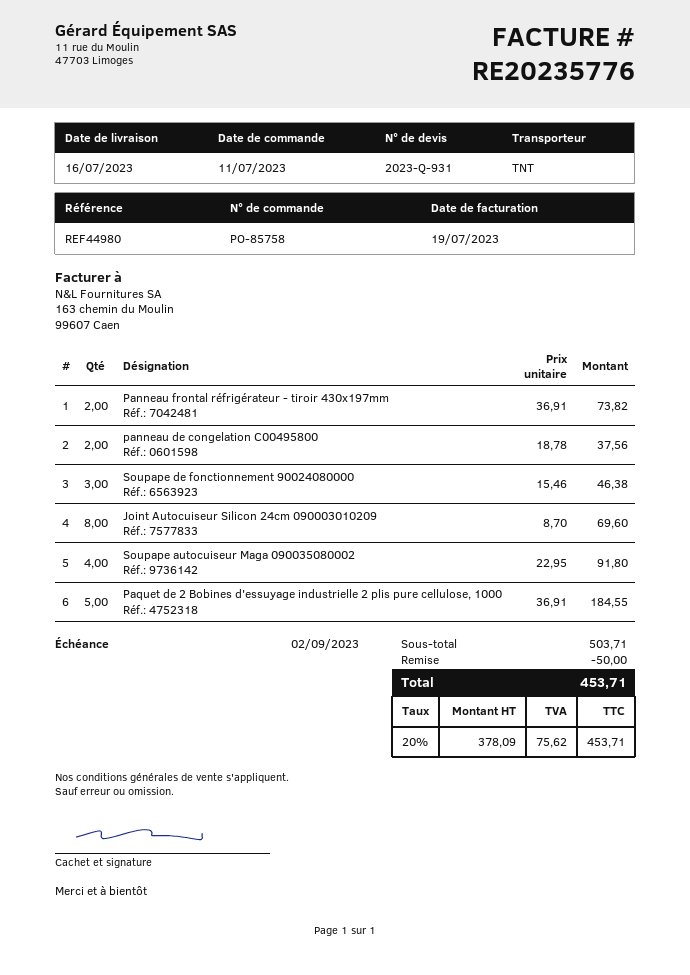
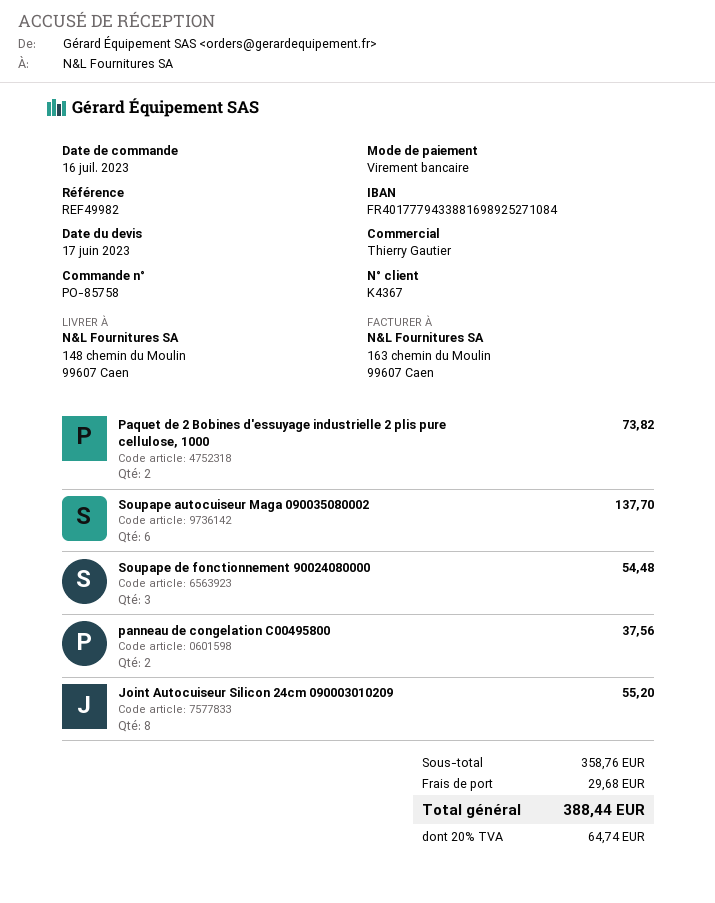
order date: 2023-07-11 -> 2023-07-16
reference: REF44980 -> REF49982
Panneau frontal réfrigérateur - tiroir 430x197mm: 2 for 73.82 -> none
Soupape de fonctionnement 90024080000: 3 for 46.38 -> 3 for 54.48
Joint Autocuiseur Silicon 24cm 090003010209: 8 for 69.60 -> 8 for 55.20
Soupape autocuiseur Maga 090035080002: 4 for 91.80 -> 6 for 137.70
Paquet de 2 Bobines d'essuyage industrielle 2 plis pure cellulose, 1000: 5 for 184.55 -> 2 for 73.82
subtotal: 503.71 -> 358.76
discount: 50.00 -> none
shipping: none -> 29.68
tax: 20% = 75.62 -> 20% = 64.74
total: 453.71 -> 388.44

